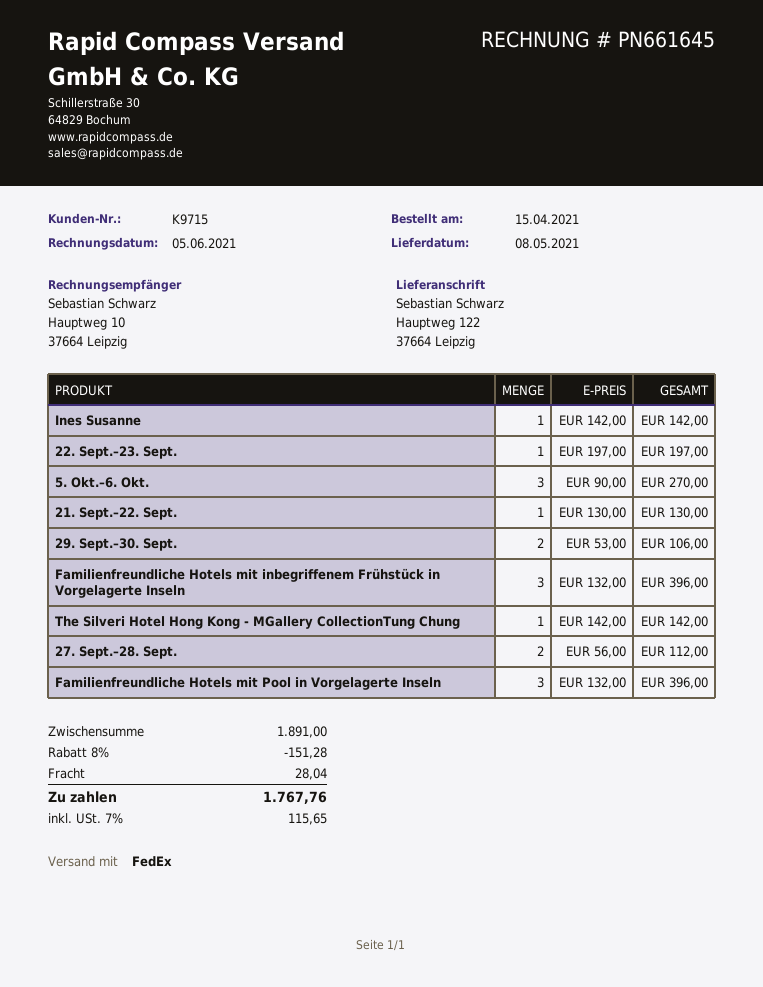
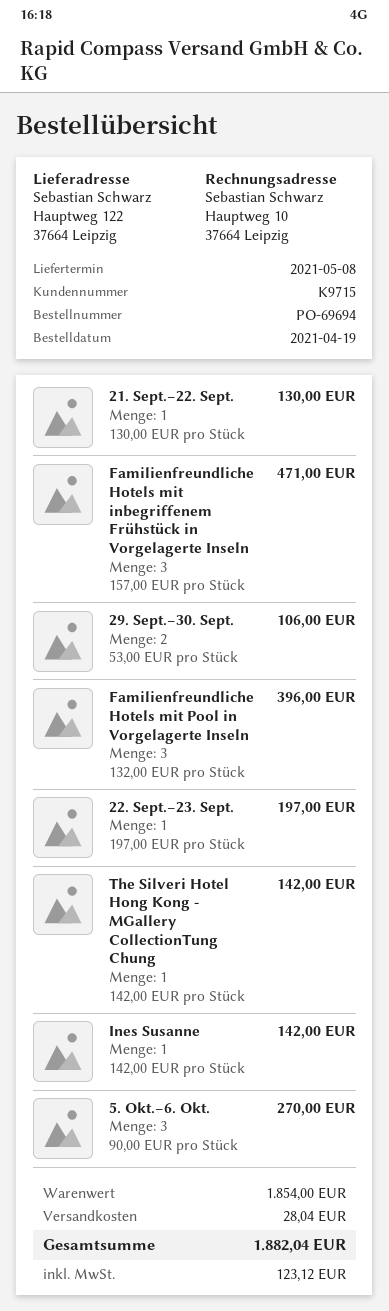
order date: 2021-04-15 -> 2021-04-19
Familienfreundliche Hotels mit inbegriffenem Frühstück in Vorgelagerte Inseln: 3 x 132.00 = 396.00 -> 3 x 157.00 = 471.00
27. Sept.–28. Sept.: 2 x 56.00 = 112.00 -> none
subtotal: 1891.00 -> 1854.00
discount: 8% = 151.28 -> none
tax: 115.65 -> 123.12
total: 1767.76 -> 1882.04

